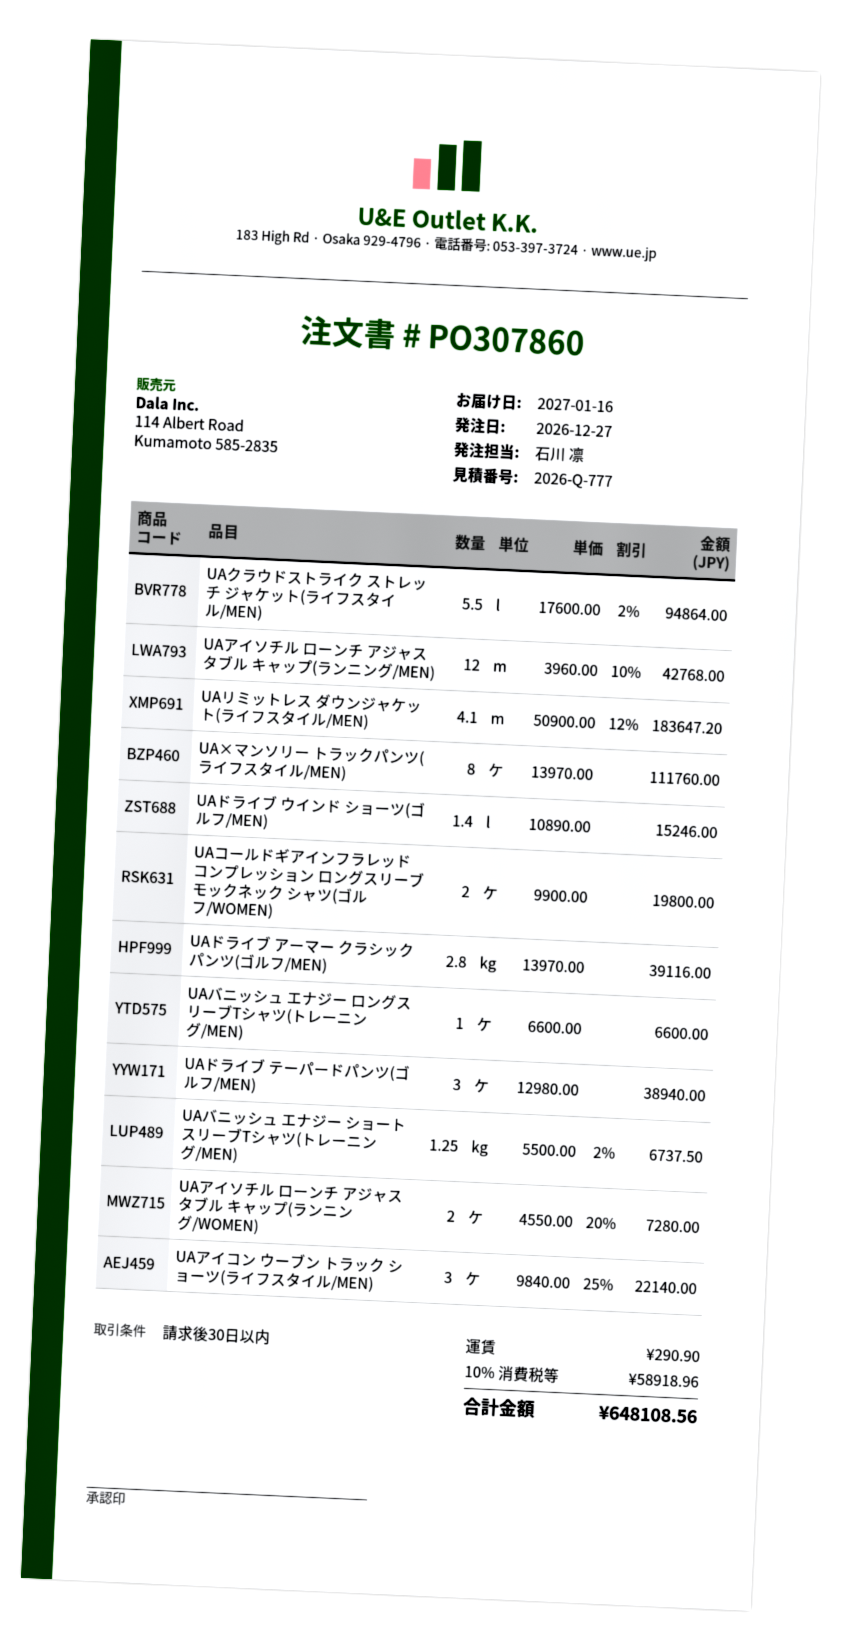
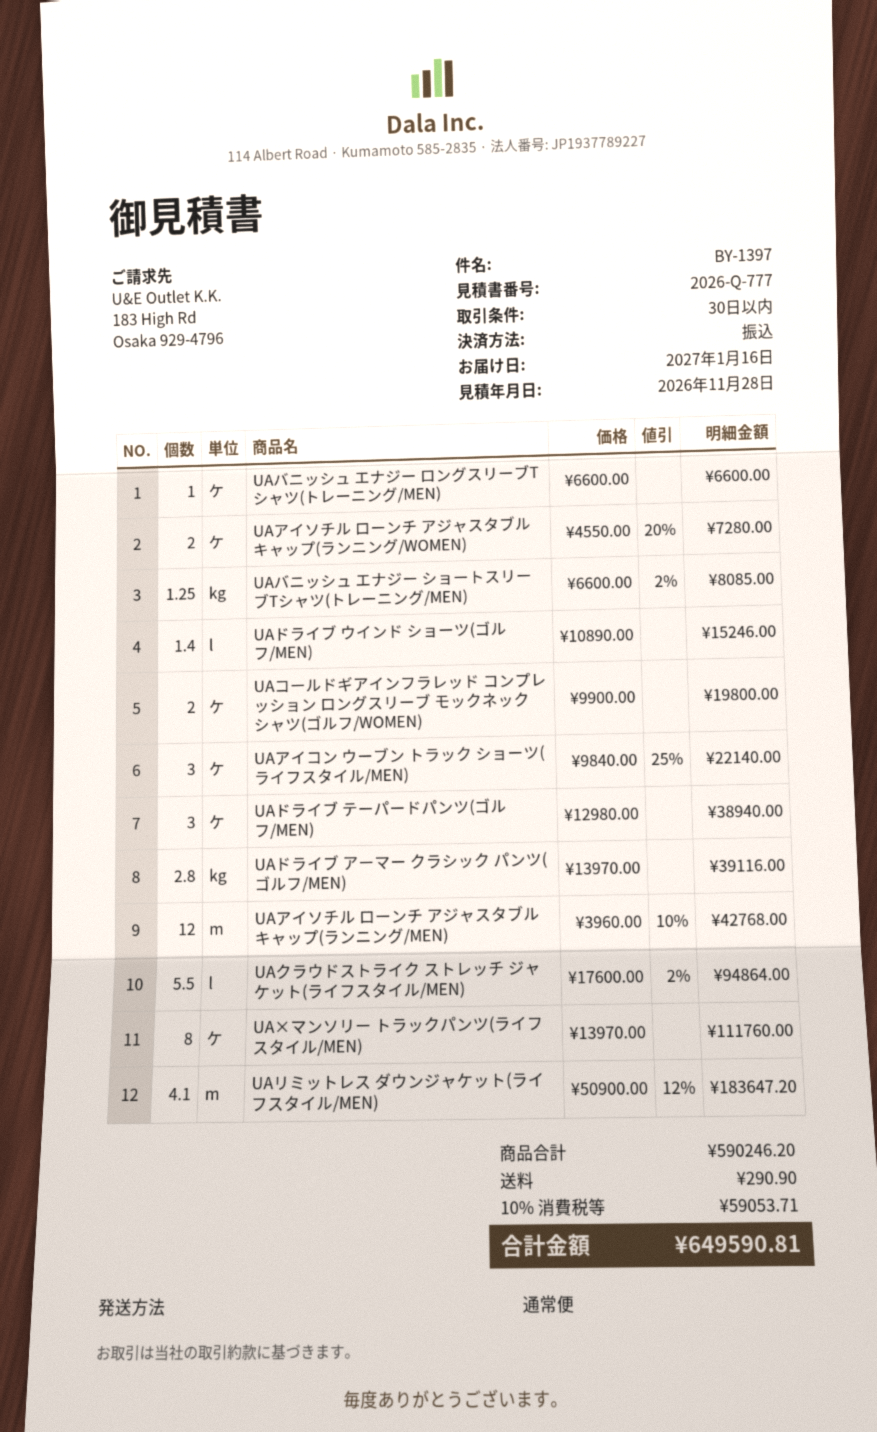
UAバニッシュ エナジー ショートスリーブTシャツ(トレーニング/MEN): 1.25 x 5500.00 - 2% = 6737.50 -> 1.25 x 6600.00 - 2% = 8085.00
tax: 10% = 58918.96 -> 10% = 59053.71
total: 648108.56 -> 649590.81

